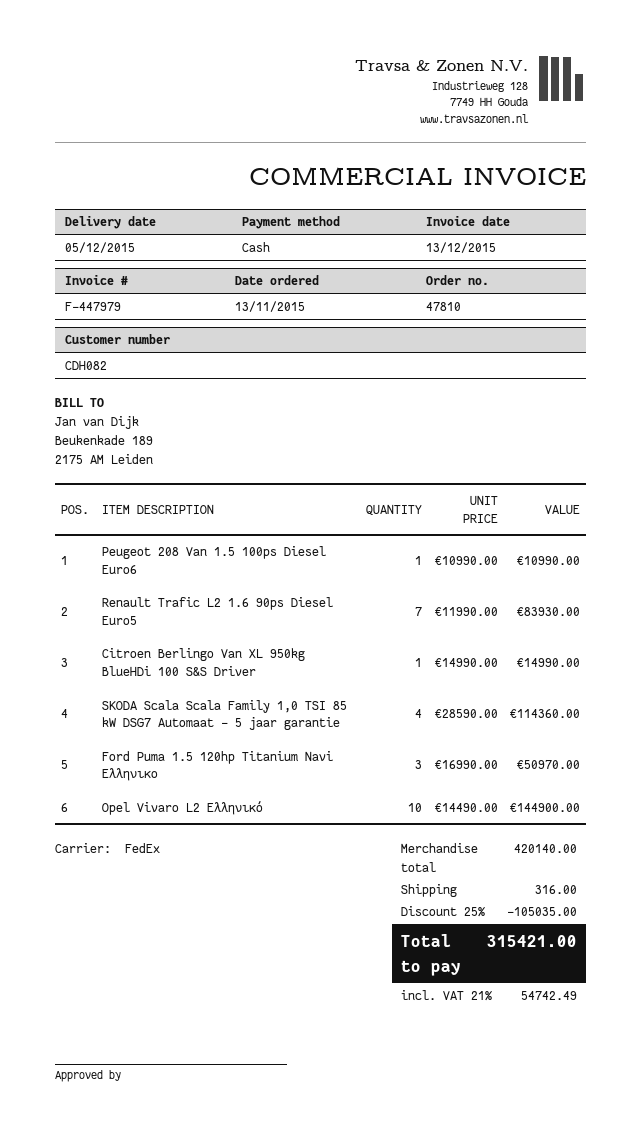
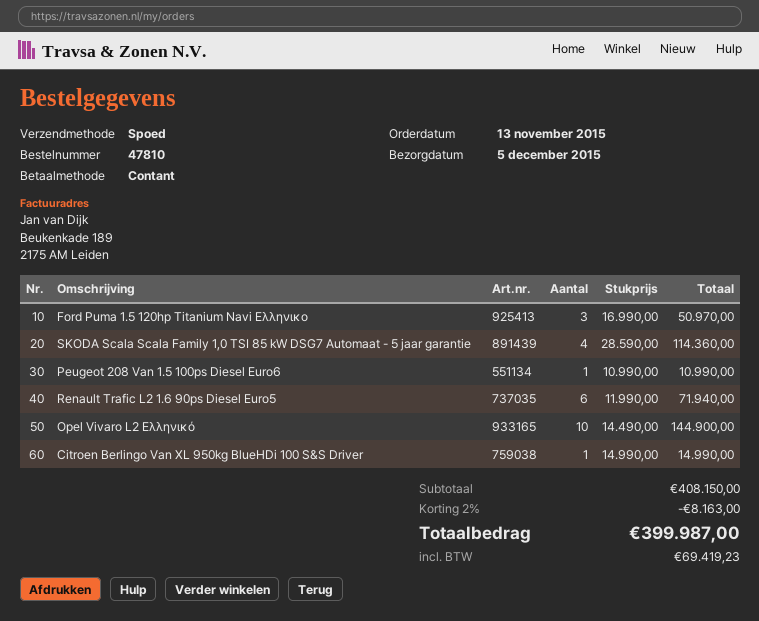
shipping method: FedEx -> express
Renault Trafic L2 1.6 90ps Diesel Euro5: 7 x 11990.00 = 83930.00 -> 6 x 11990.00 = 71940.00
subtotal: 420140.00 -> 408150.00
discount: 25% = 105035.00 -> 2% = 8163.00
shipping: 316.00 -> none
tax: 54742.49 -> 69419.23
total: 315421.00 -> 399987.00

